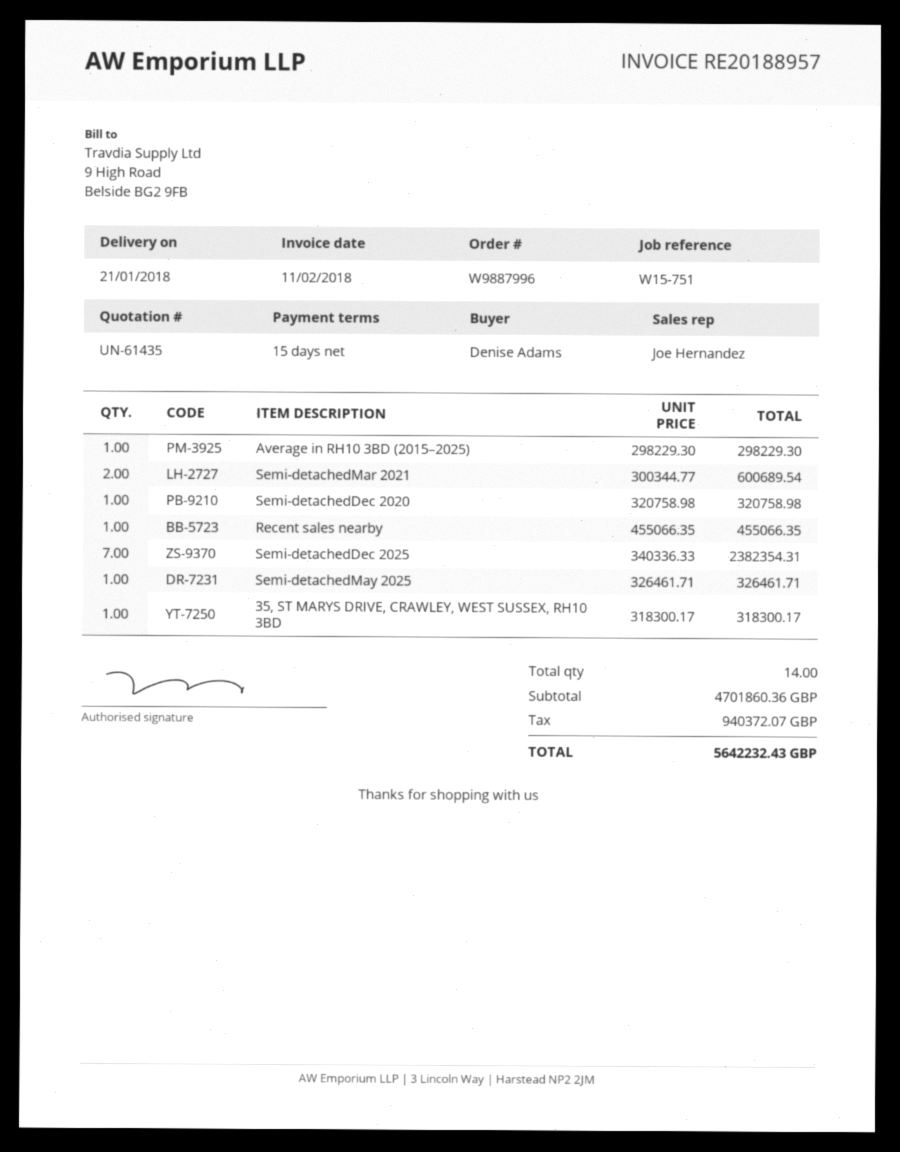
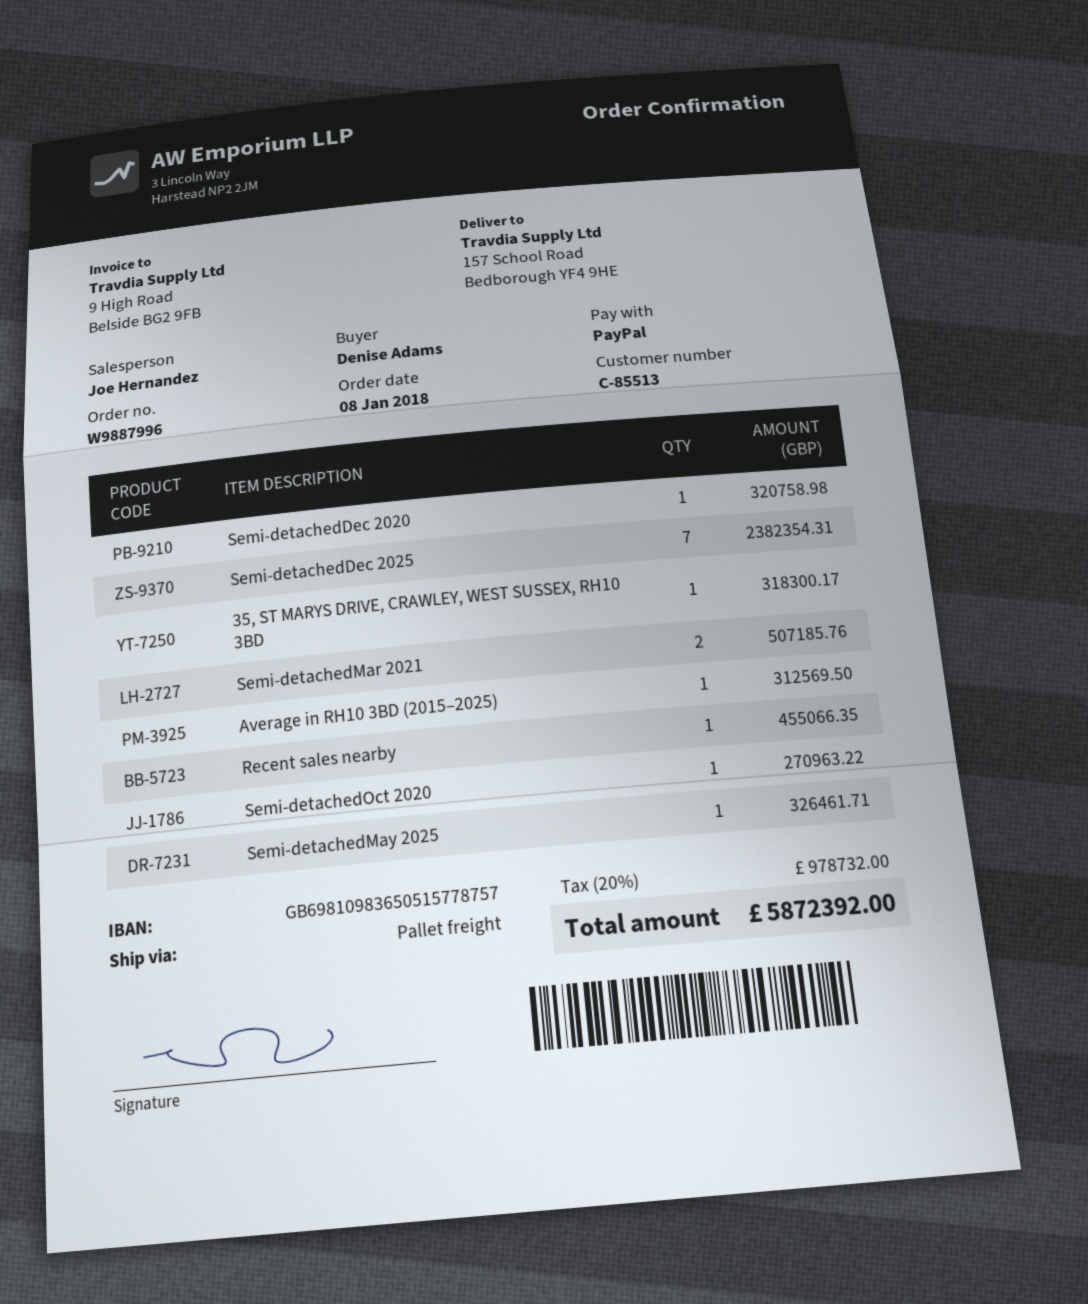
Average in RH10 3BD (2015–2025): 1 for 298229.30 -> 1 for 312569.50
Semi-detachedMar 2021: 2 for 600689.54 -> 2 for 507185.76
Semi-detachedOct 2020: none -> 1 for 270963.22
tax: 940372.07 -> 978732.00
total: 5642232.43 -> 5872392.00

